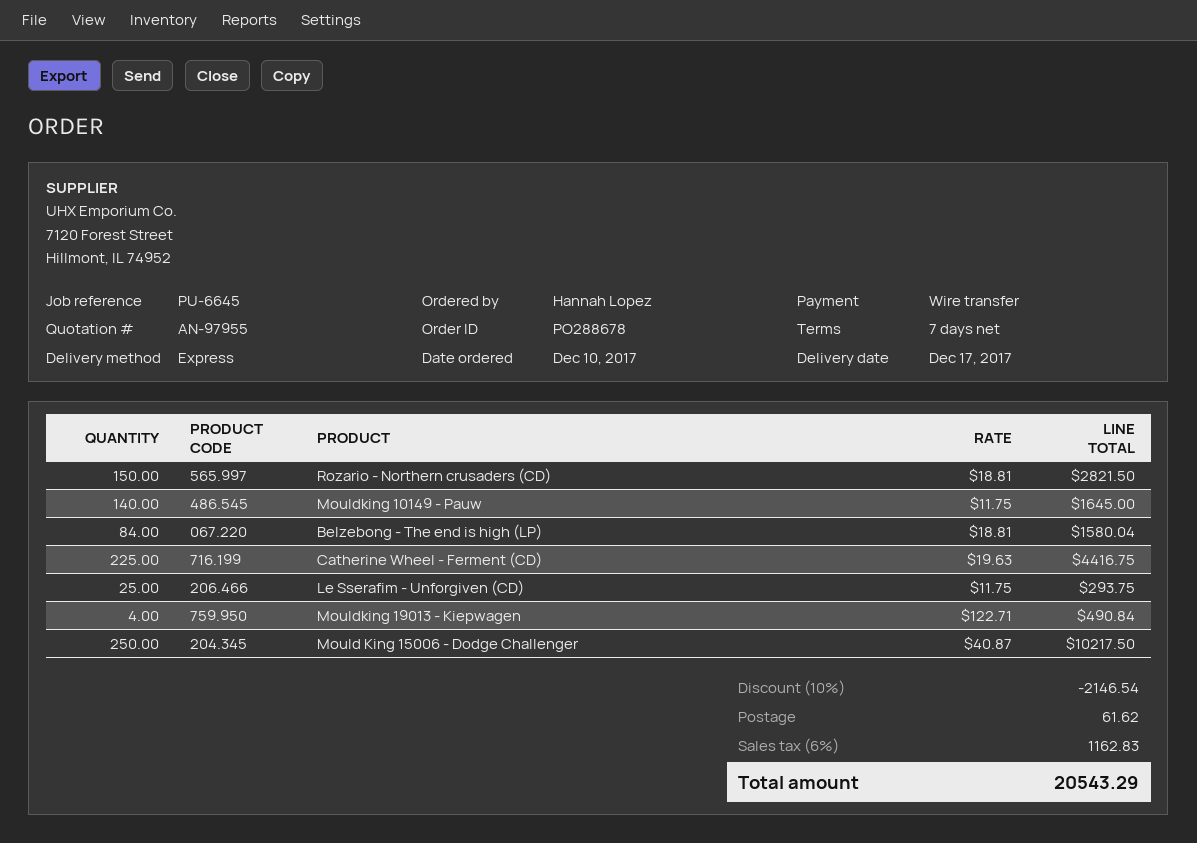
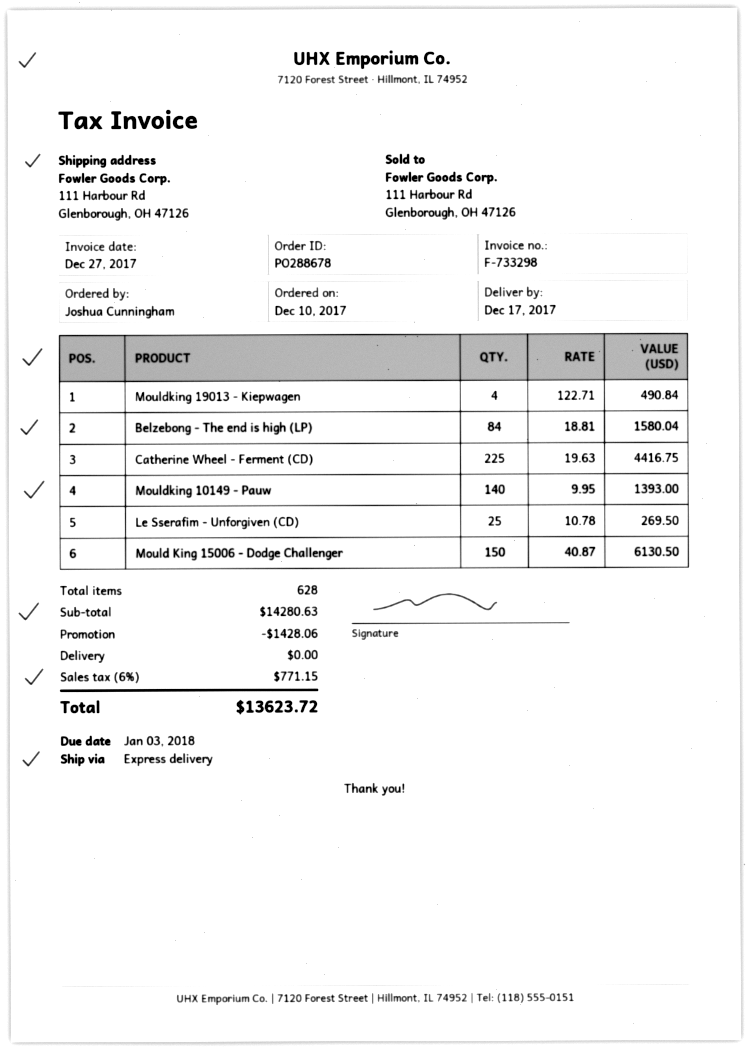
ordered by: Hannah Lopez -> Joshua Cunningham
Rozario - Northern crusaders (CD): 150 x 18.81 = 2821.50 -> none
Mouldking 10149 - Pauw: 140 x 11.75 = 1645.00 -> 140 x 9.95 = 1393.00
Le Sserafim - Unforgiven (CD): 25 x 11.75 = 293.75 -> 25 x 10.78 = 269.50
Mould King 15006 - Dodge Challenger: 250 x 40.87 = 10217.50 -> 150 x 40.87 = 6130.50
discount: 2146.54 -> 1428.06
shipping: 61.62 -> 0.00
tax: 6% = 1162.83 -> 6% = 771.15
total: 20543.29 -> 13623.72

